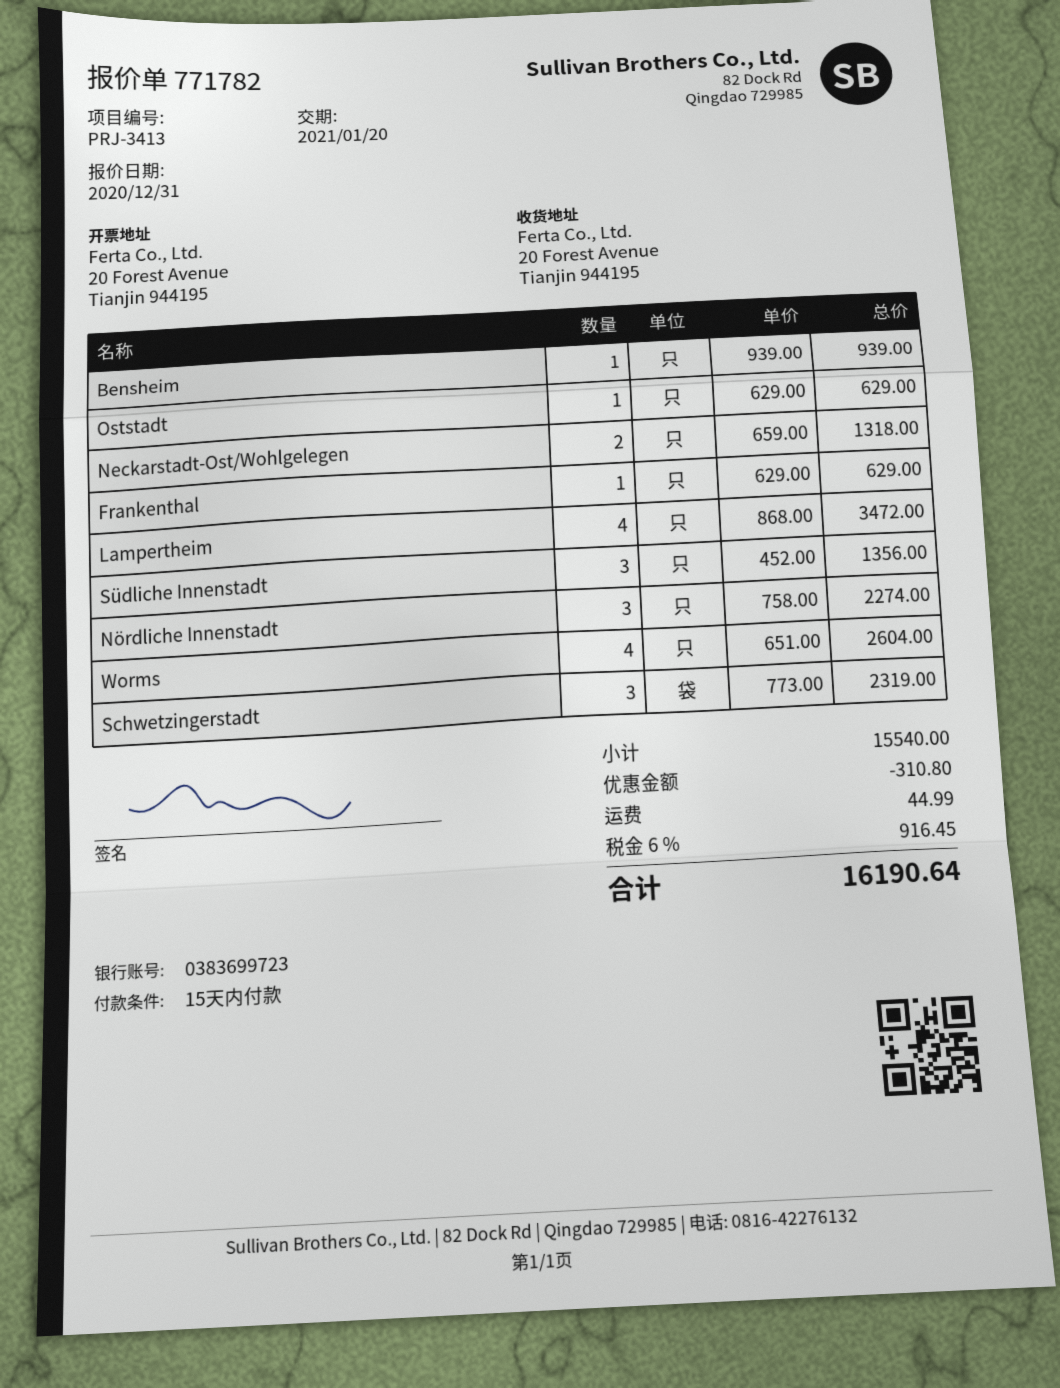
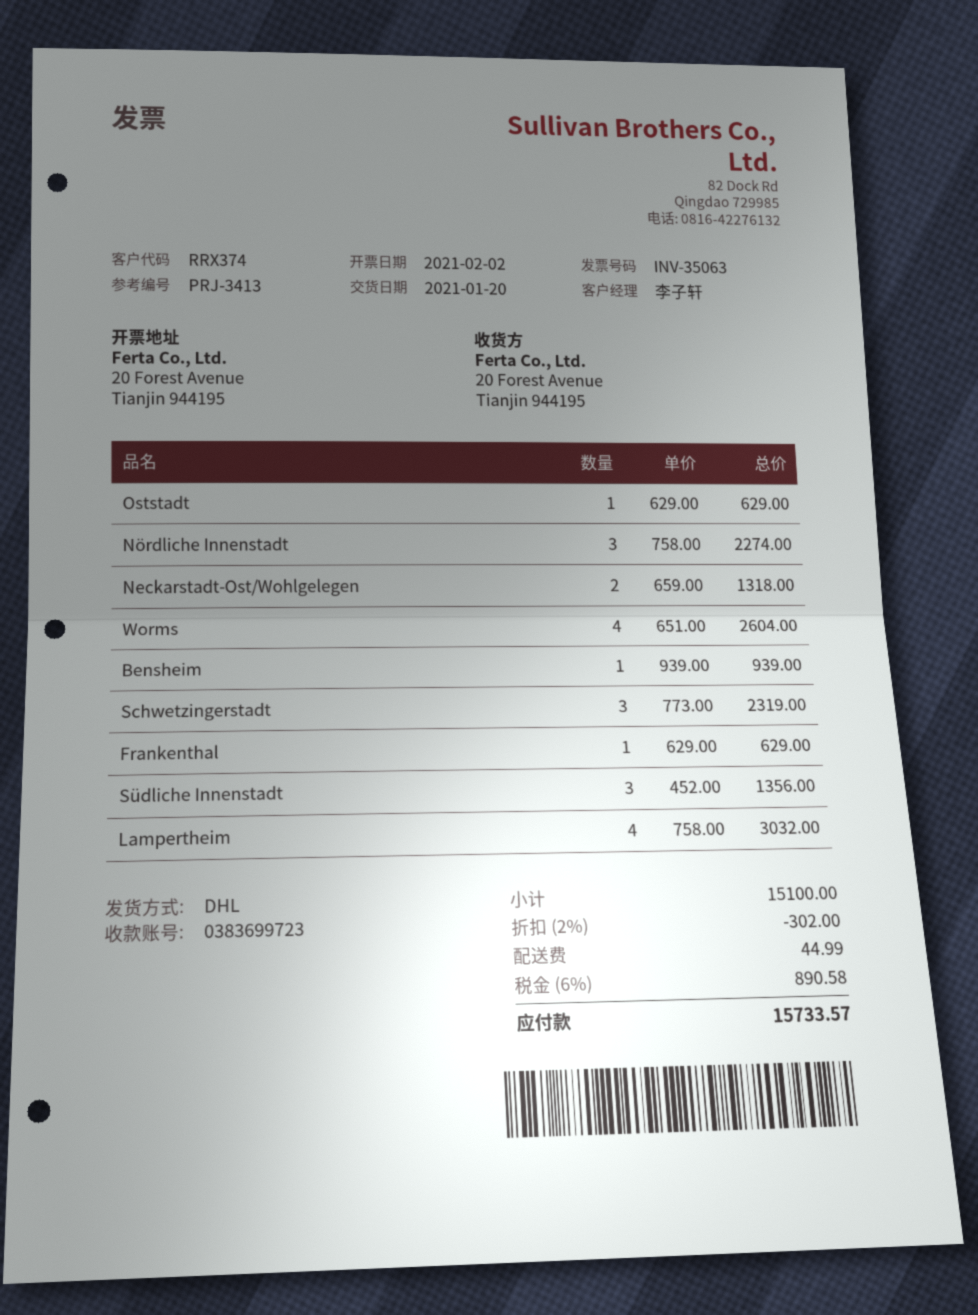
Lampertheim: 4 x 868.00 = 3472.00 -> 4 x 758.00 = 3032.00
subtotal: 15540.00 -> 15100.00
discount: 310.80 -> 302.00
tax: 6% = 916.45 -> 6% = 890.58
total: 16190.64 -> 15733.57

